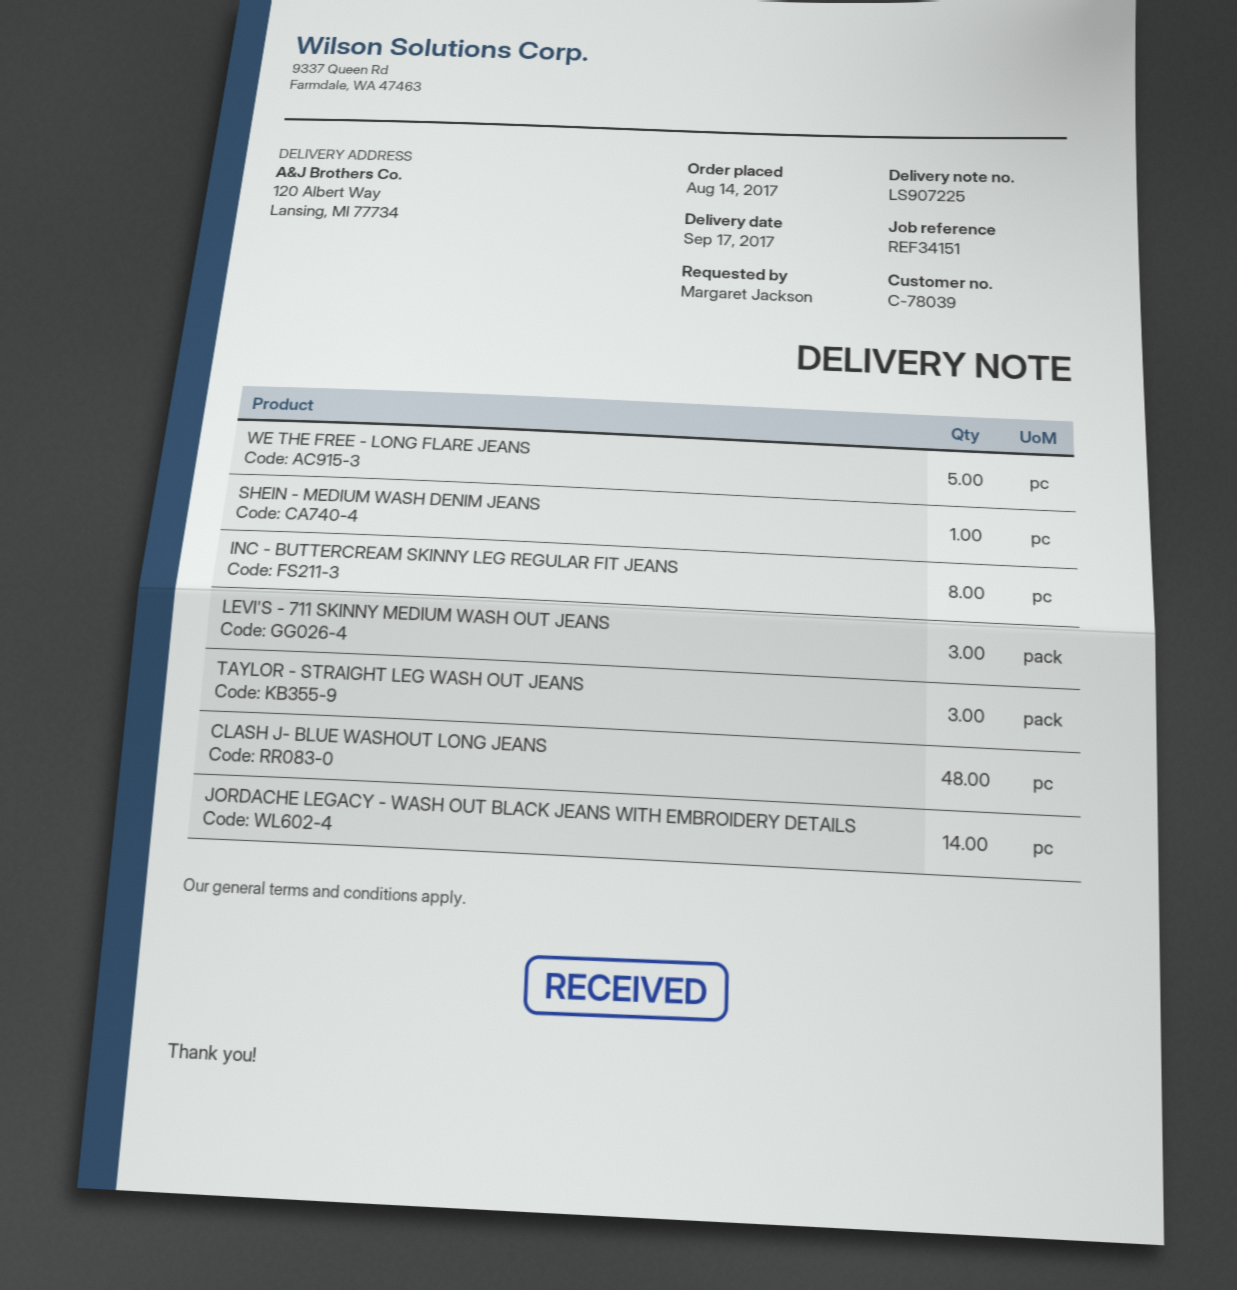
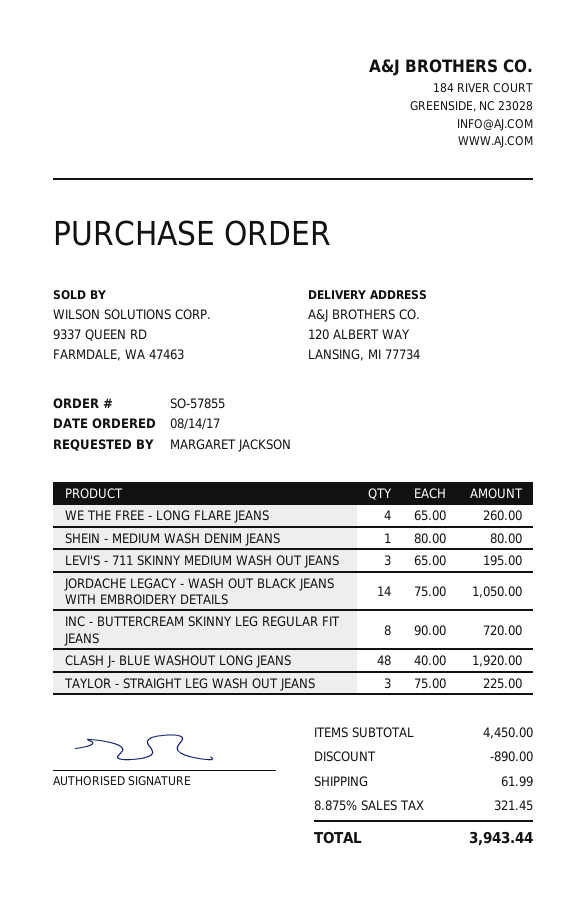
WE THE FREE - LONG FLARE JEANS: 5 -> 4

